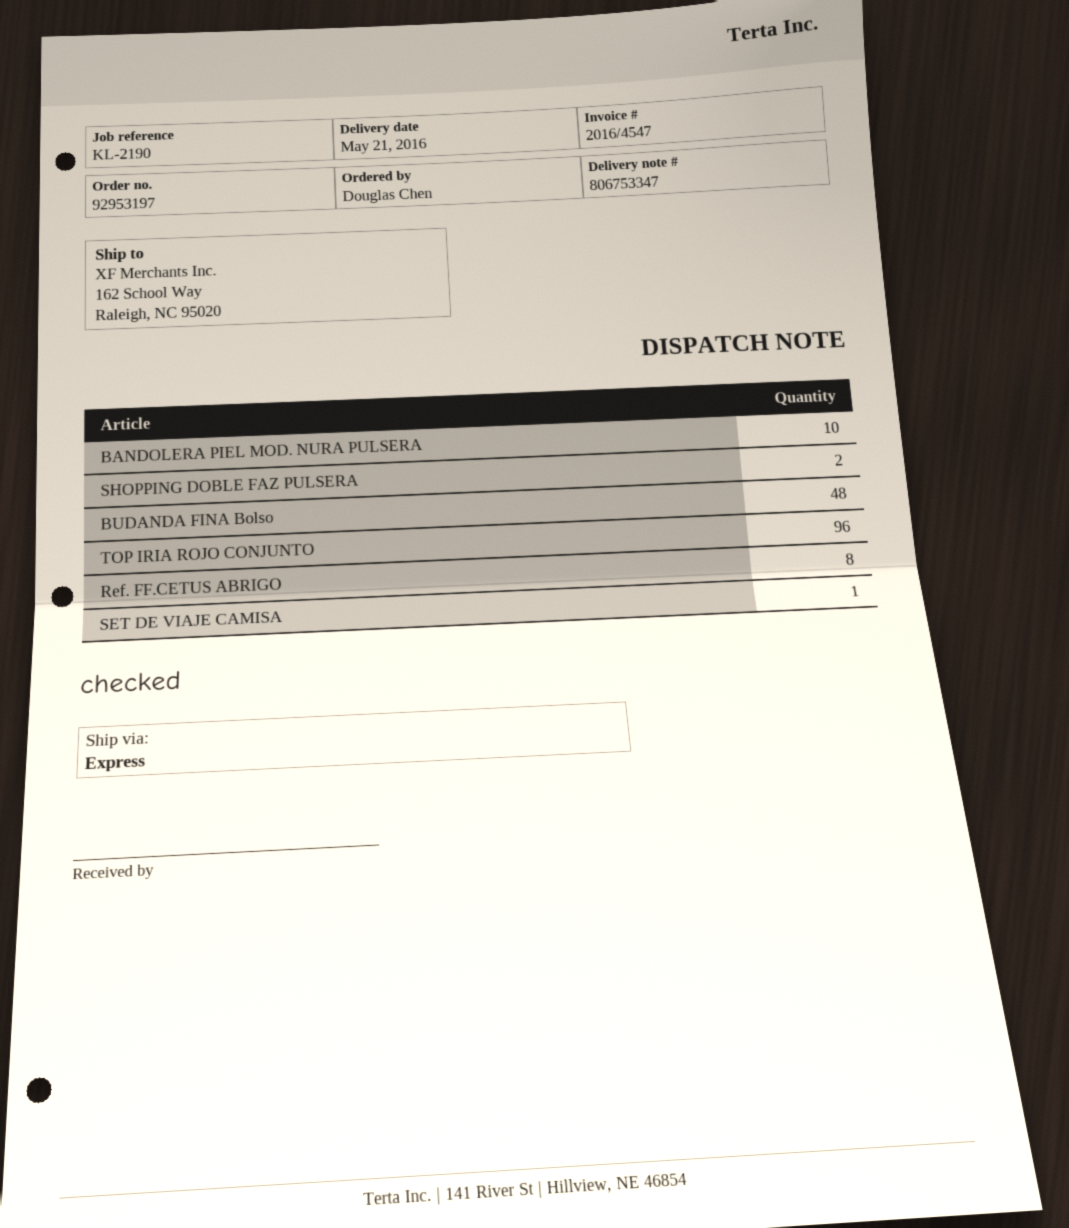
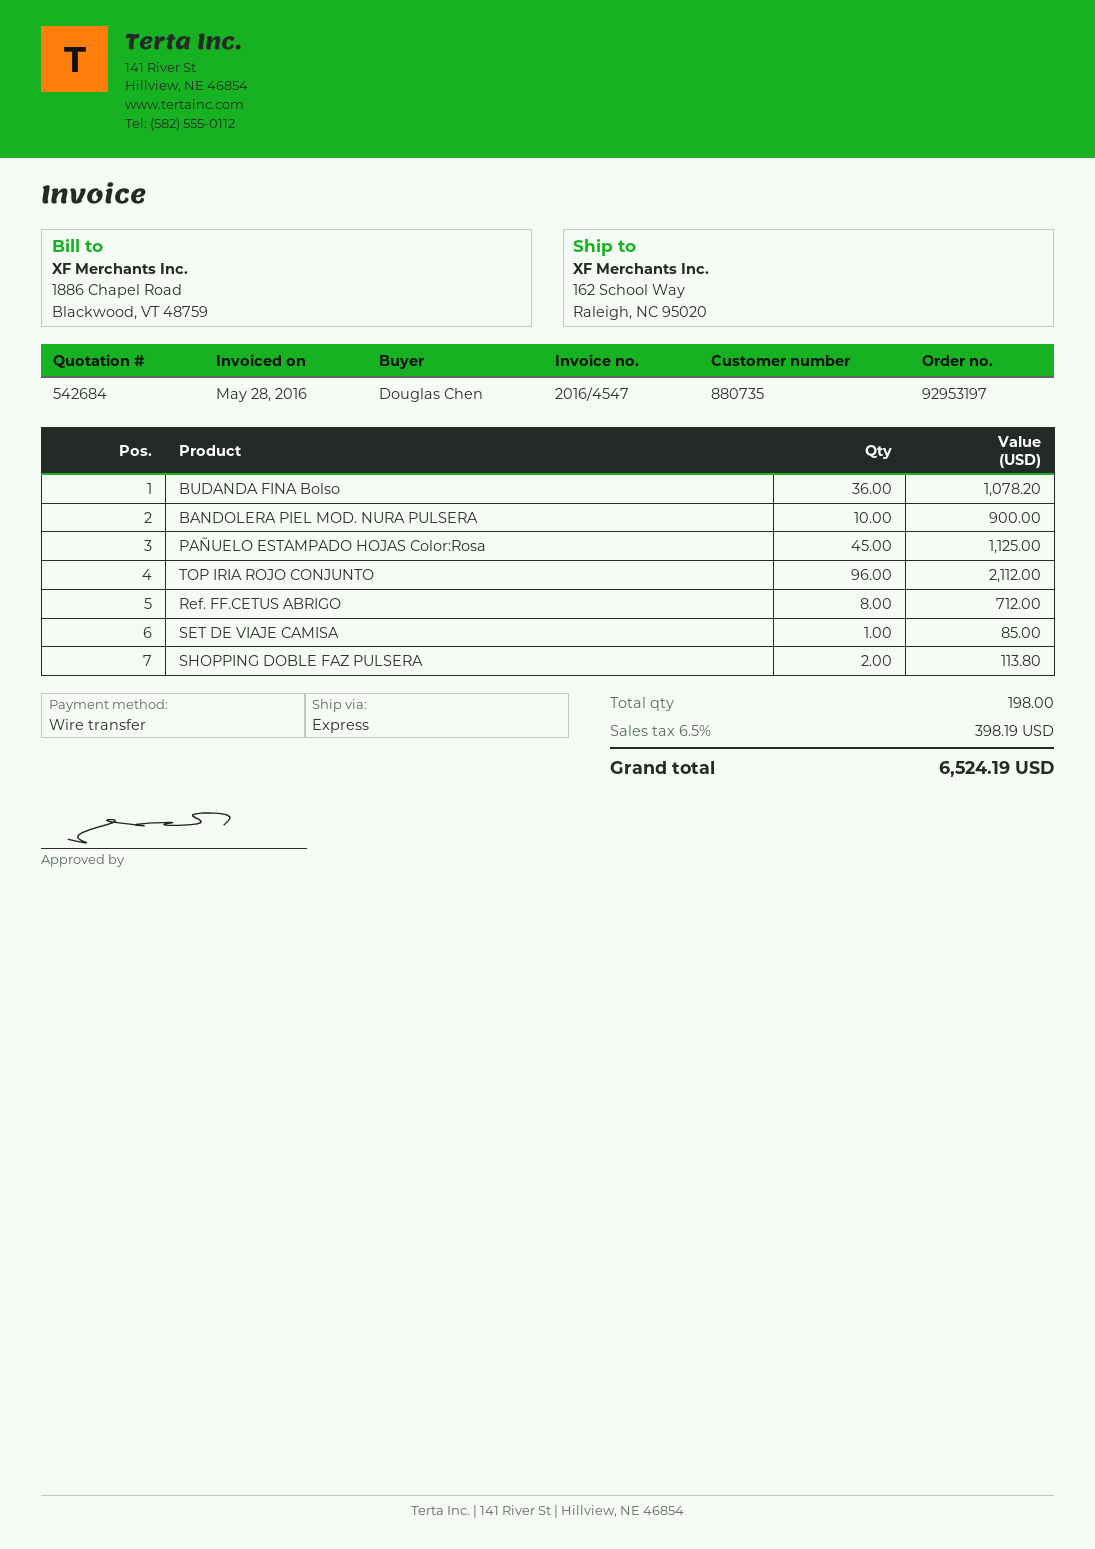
BUDANDA FINA Bolso: 48 -> 36
PAÑUELO ESTAMPADO HOJAS Color:Rosa: none -> 45

